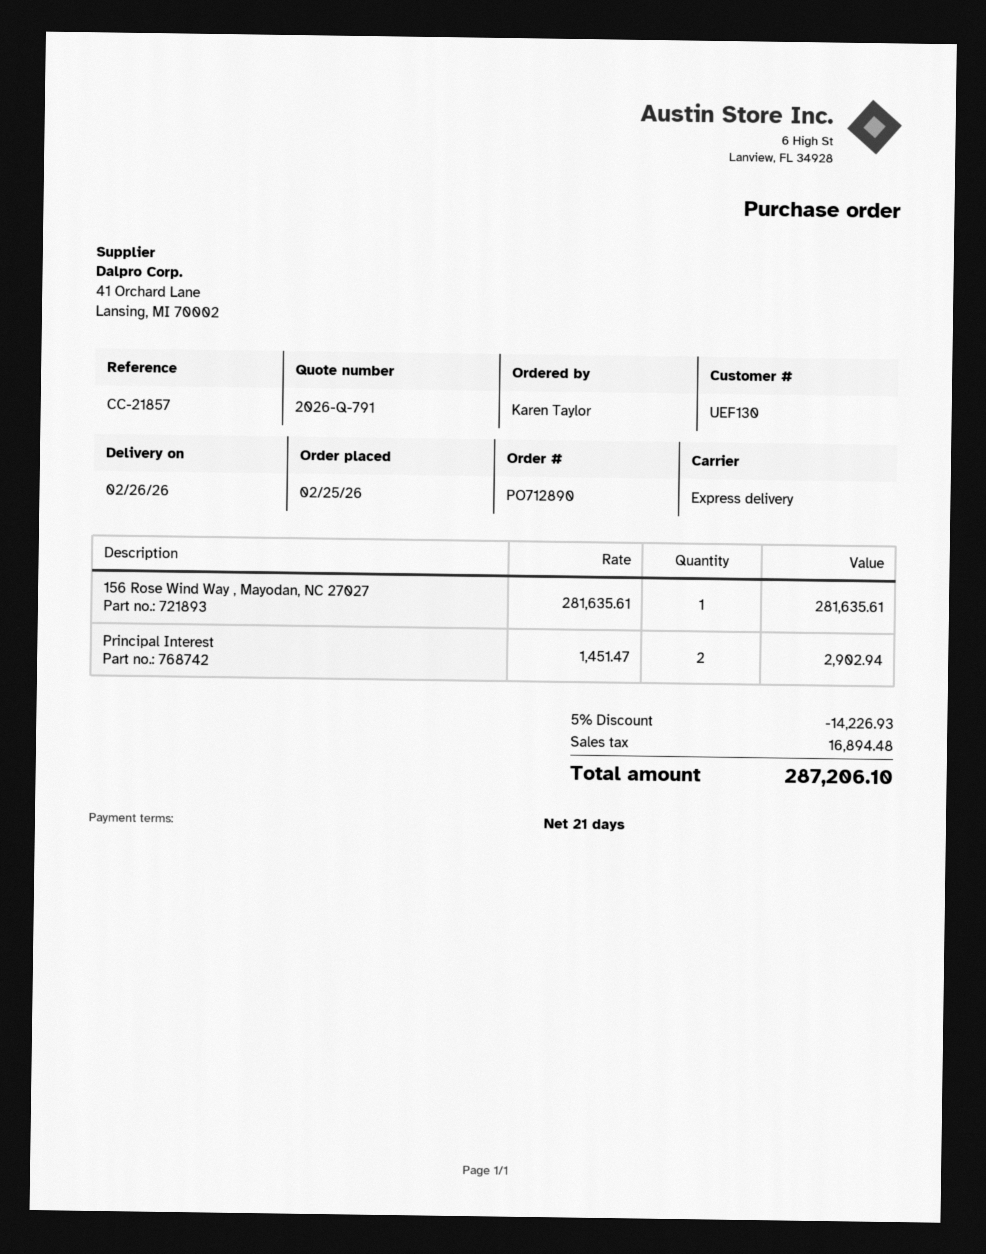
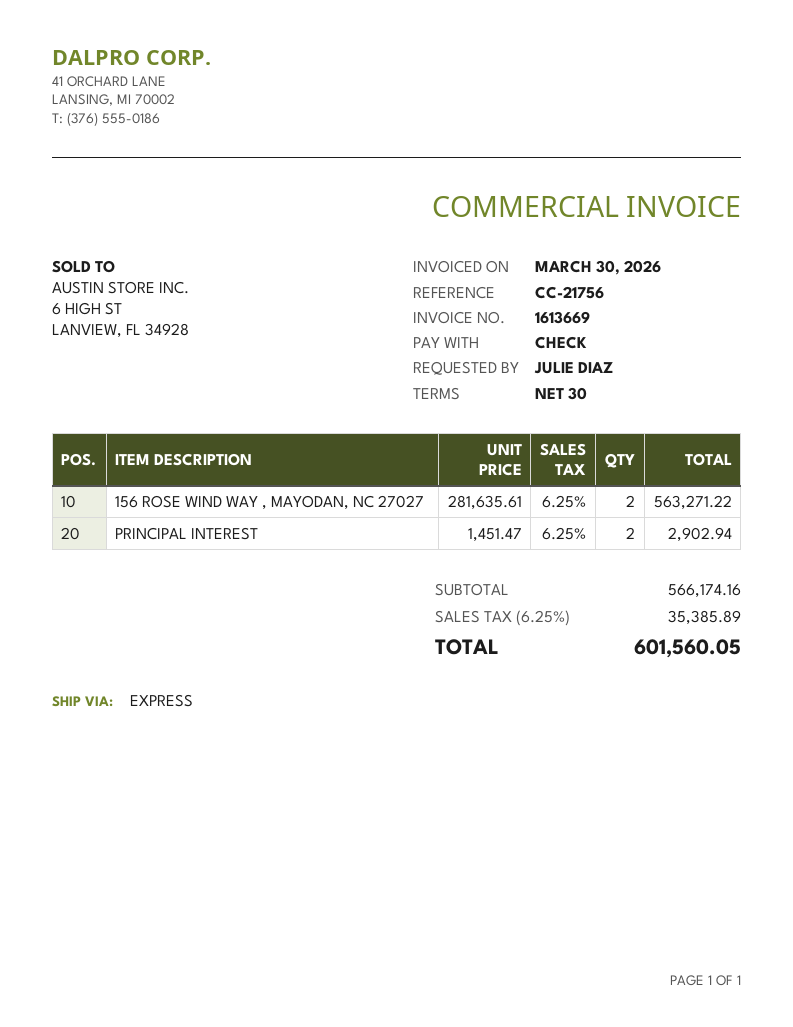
payment terms: 21 days -> 30 days
reference: CC-21857 -> CC-21756
ordered by: Karen Taylor -> JULIE DIAZ
156 Rose Wind Way , Mayodan, NC 27027: 1 x 281635.61 = 281635.61 -> 2 x 281635.61 = 563271.22
discount: 5% = 14226.93 -> none
tax: 16894.48 -> 35385.89
total: 287206.10 -> 601560.05

